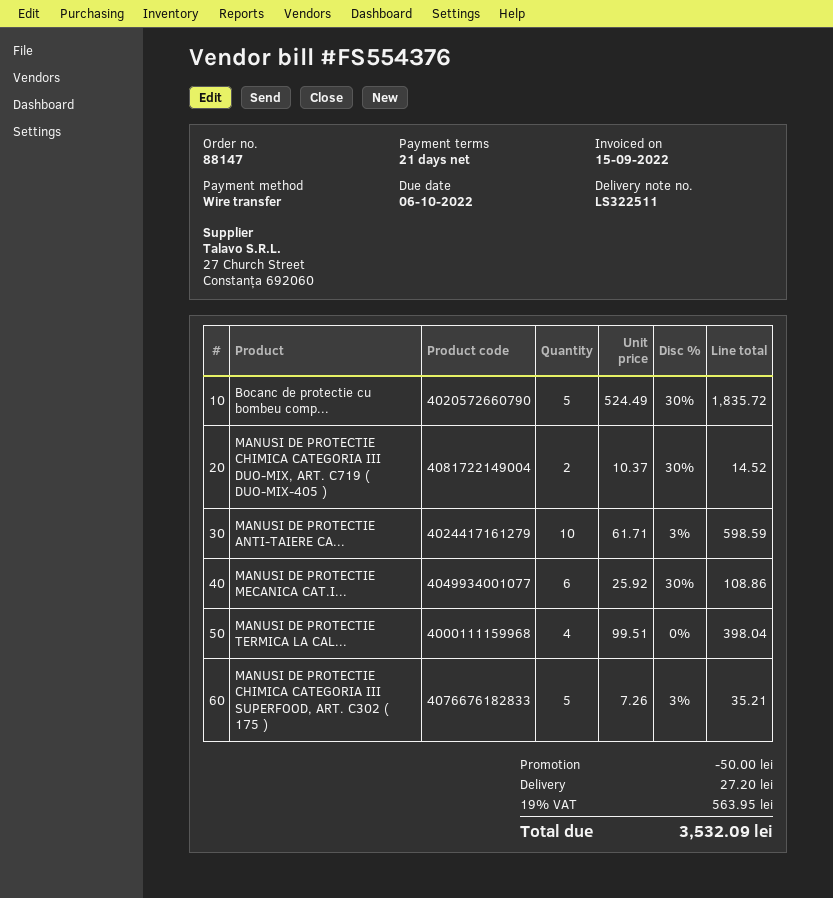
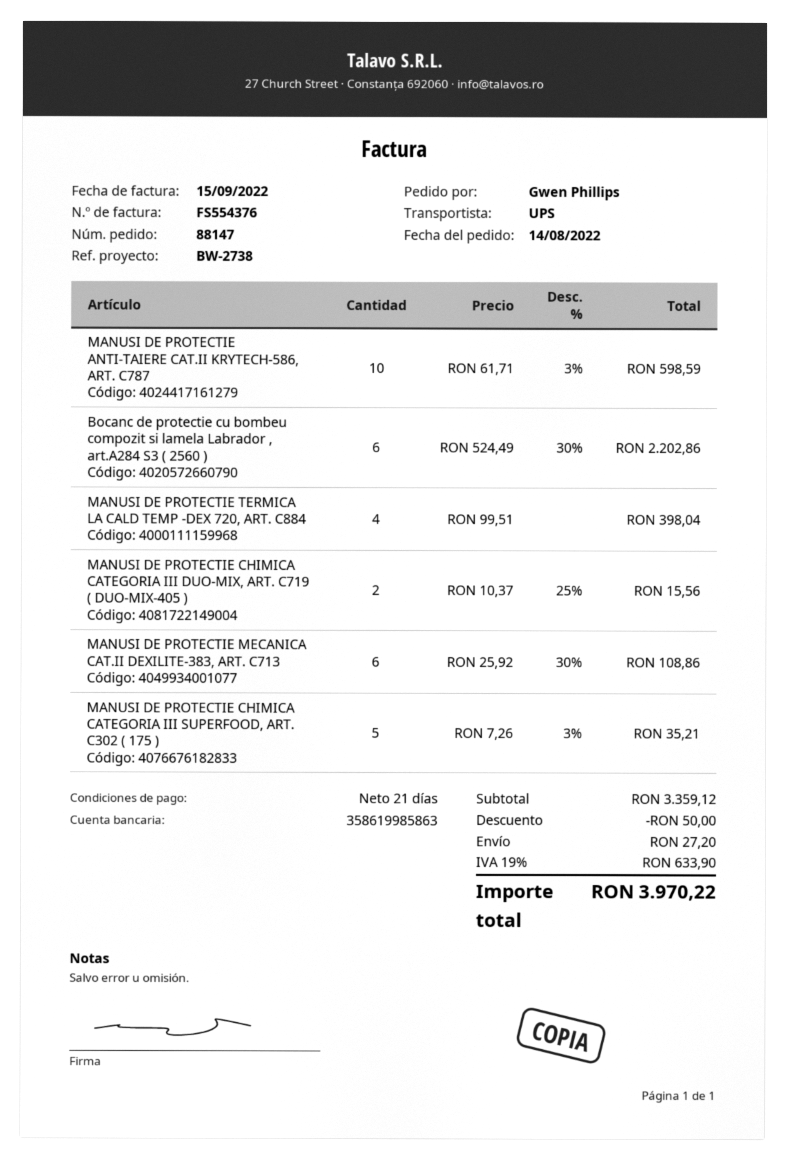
Bocanc de protectie cu bombeu comp...: 5 x 524.49 - 30% = 1835.72 -> 6 x 524.49 - 30% = 2202.86
MANUSI DE PROTECTIE CHIMICA CATEGORIA III DUO-MIX, ART. C719 ( DUO-MIX-405 ): 2 x 10.37 - 30% = 14.52 -> 2 x 10.37 - 25% = 15.56
tax: 19% = 563.95 -> 19% = 633.90
total: 3532.09 -> 3970.22

